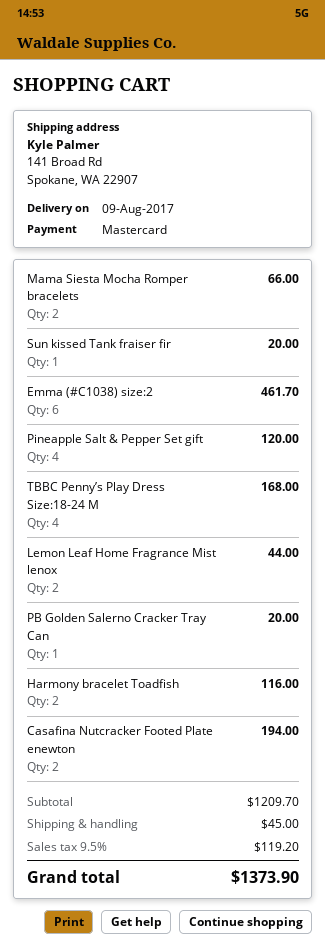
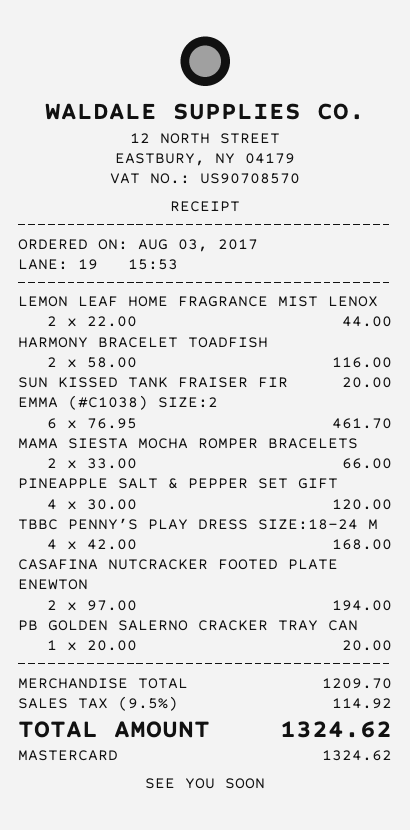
shipping: 45.00 -> none
tax: 9.5% = 119.20 -> 9.5% = 114.92
total: 1373.90 -> 1324.62

